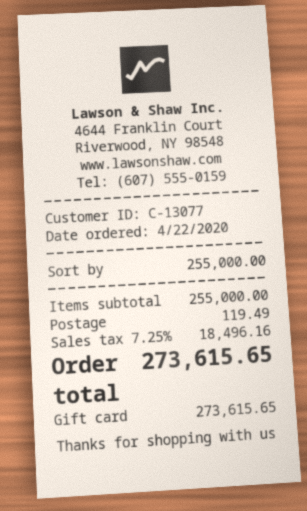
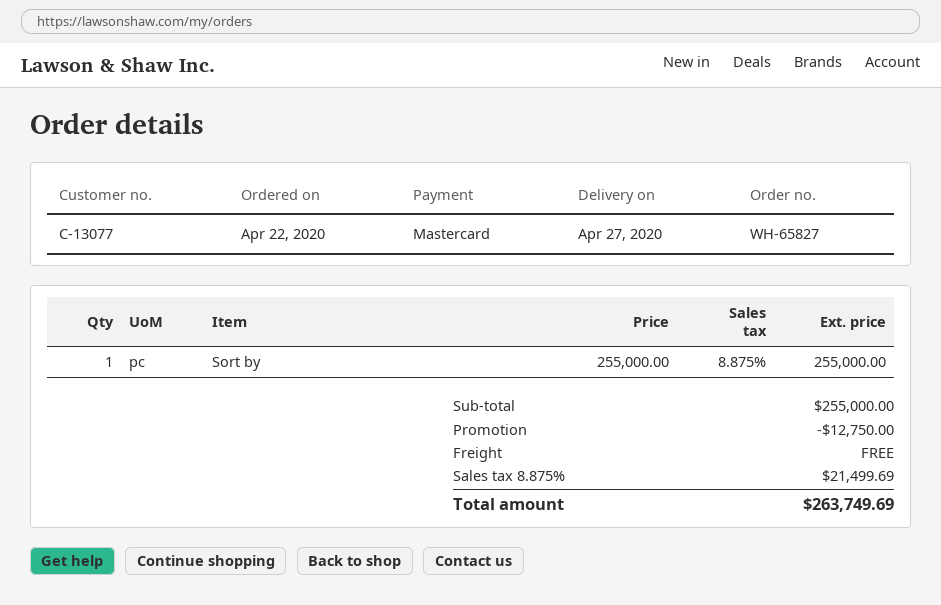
payment method: gift card -> Mastercard
discount: none -> 12750.00
shipping: 119.49 -> 0.00
tax: 7.25% = 18496.16 -> 8.875% = 21499.69
total: 273615.65 -> 263749.69

